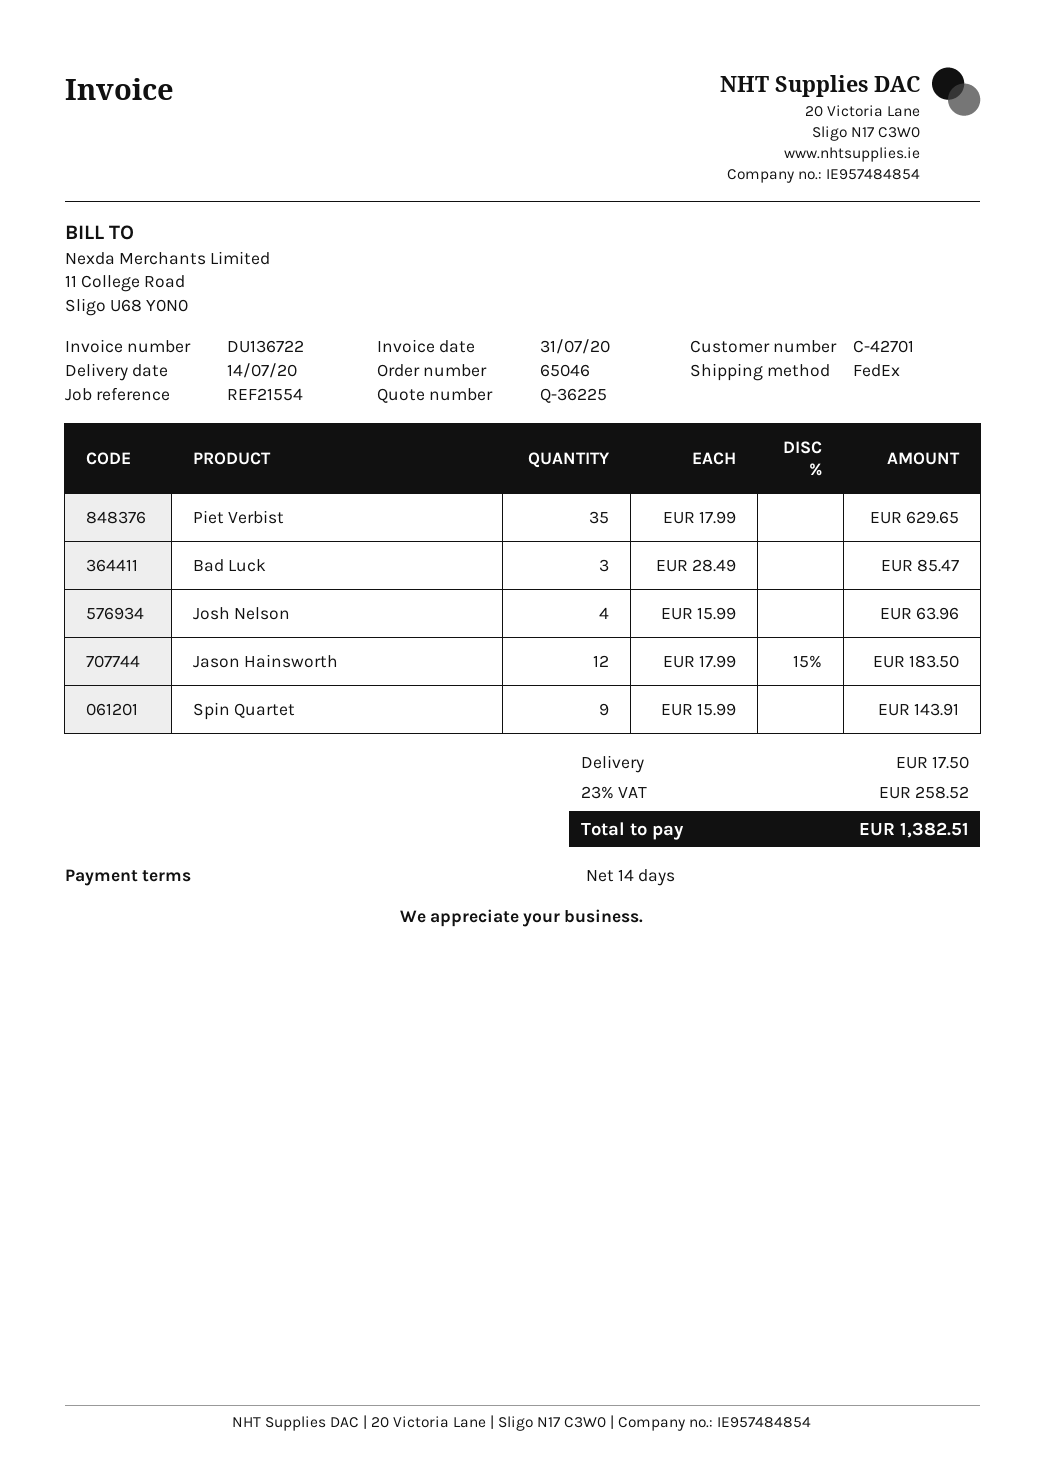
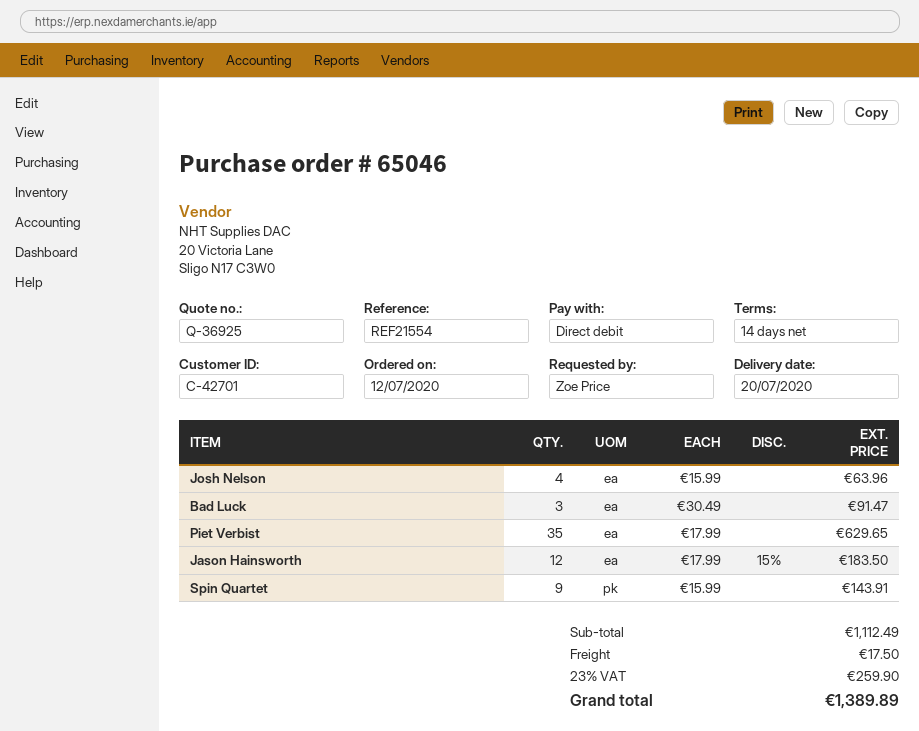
quote number: Q-36225 -> Q-36925
delivery date: 2020-07-14 -> 2020-07-20
Bad Luck: 3 x 28.49 = 85.47 -> 3 x 30.49 = 91.47
tax: 23% = 258.52 -> 23% = 259.90
total: 1382.51 -> 1389.89

